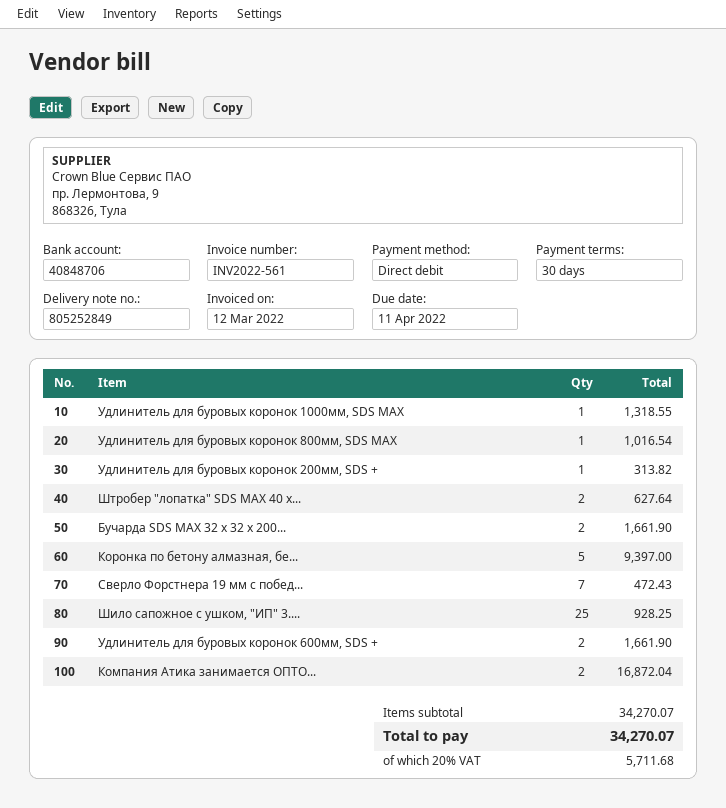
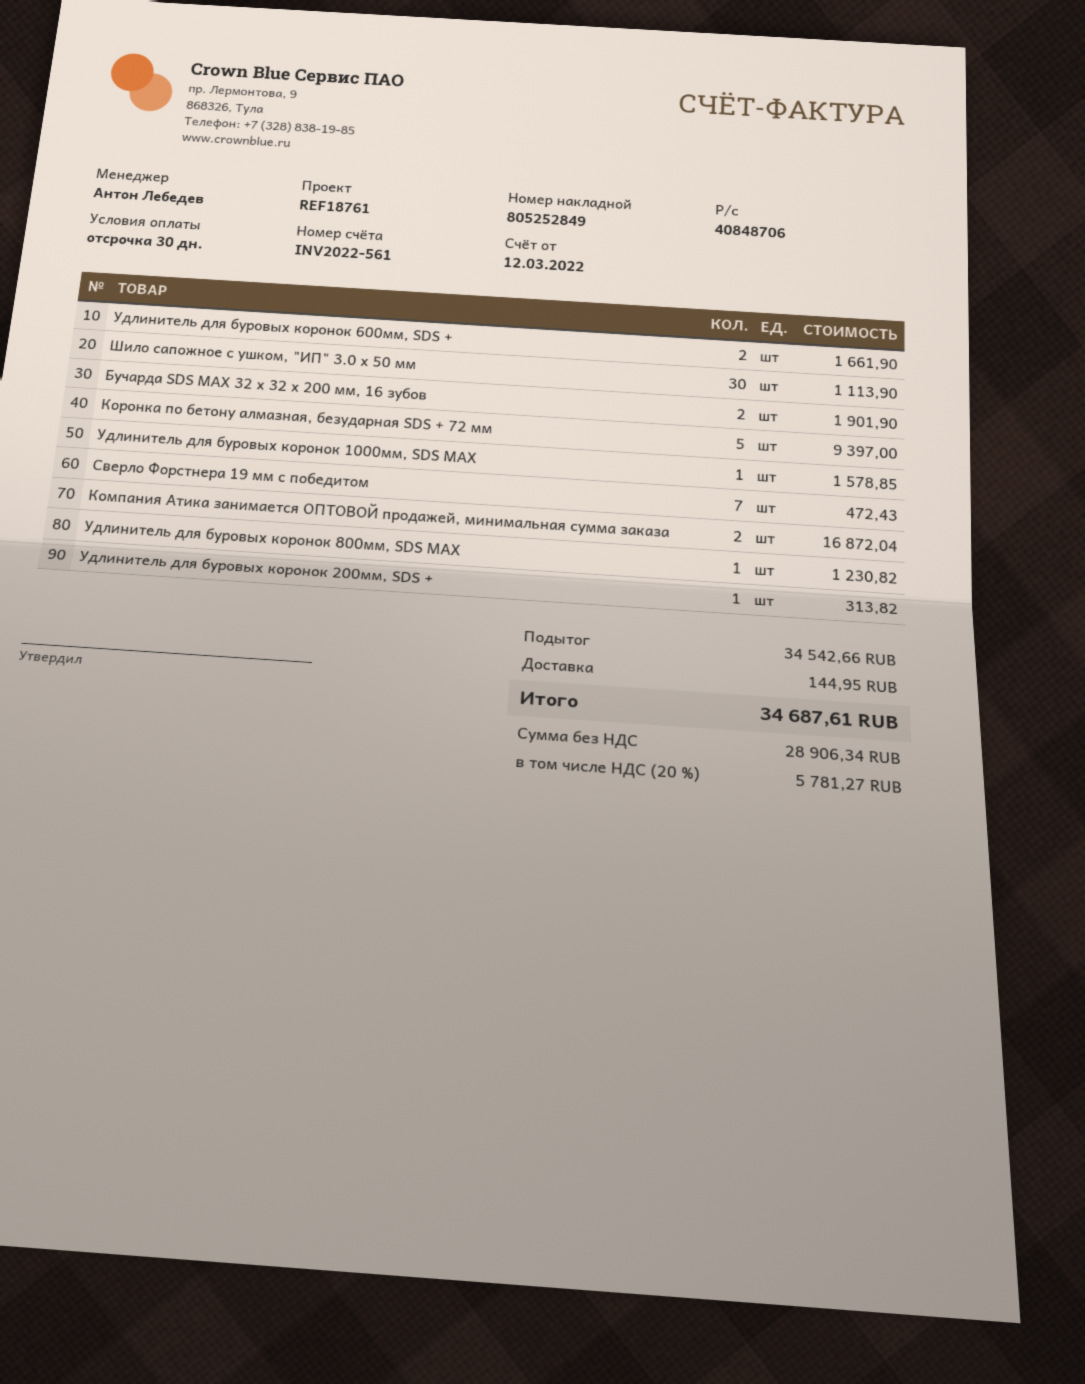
Удлинитель для буровых коронок 1000мм, SDS МАХ: 1 for 1318.55 -> 1 for 1578.85
Удлинитель для буровых коронок 800мм, SDS МАХ: 1 for 1016.54 -> 1 for 1230.82
Штробер "лопатка" SDS МАХ 40 х...: 2 for 627.64 -> none
Бучарда SDS МАХ 32 х 32 х 200...: 2 for 1661.90 -> 2 for 1901.90
Шило сапожное с ушком, "ИП" 3....: 25 for 928.25 -> 30 for 1113.90
subtotal: 34270.07 -> 34542.66
shipping: none -> 144.95
tax: 20% = 5711.68 -> 20% = 5781.27
total: 34270.07 -> 34687.61

